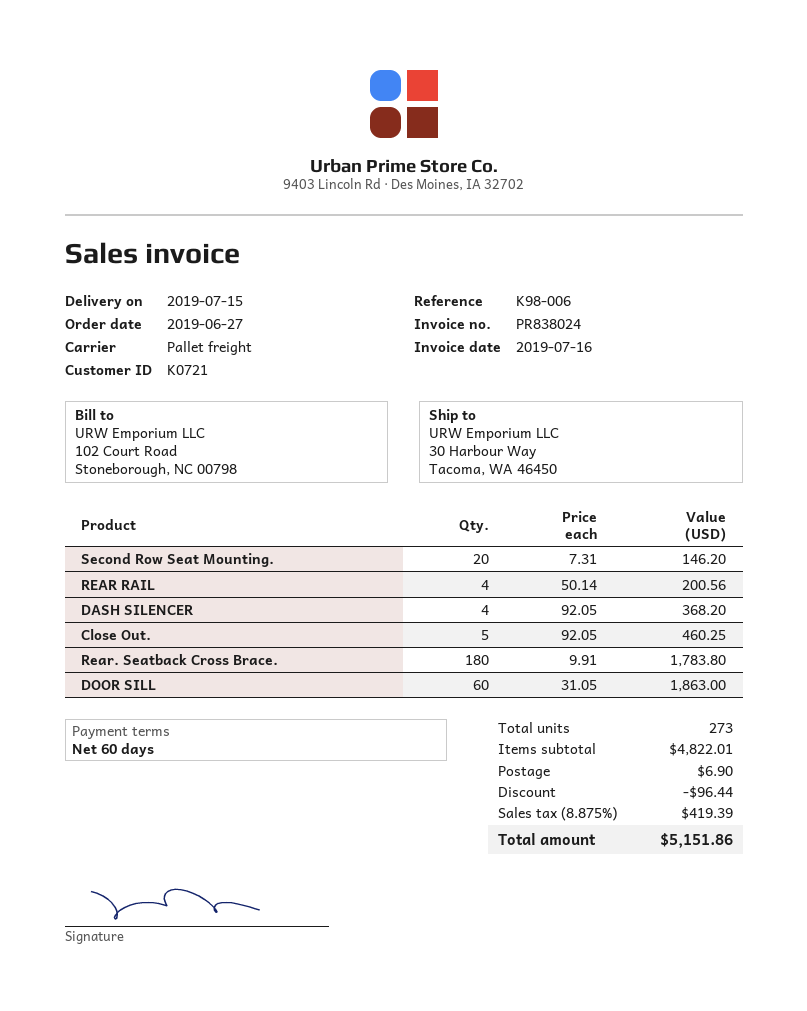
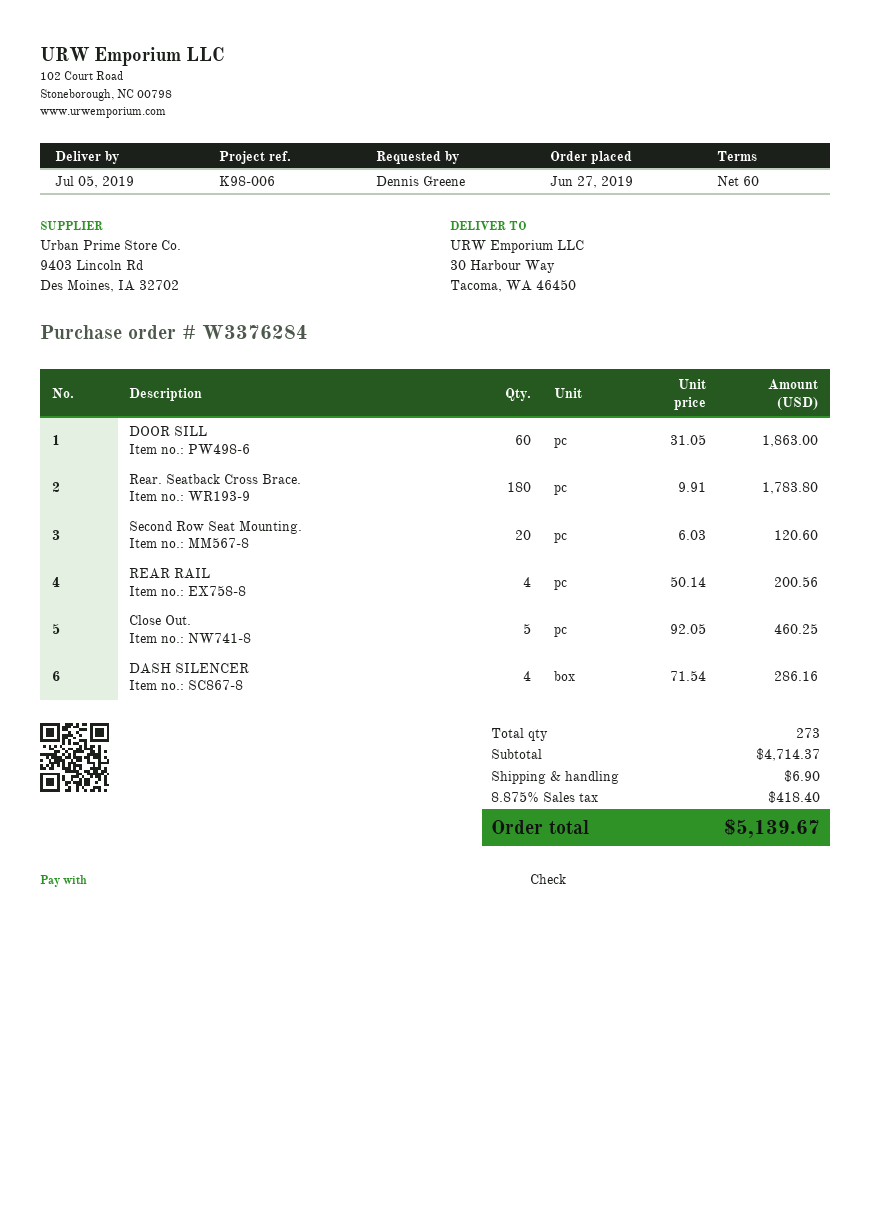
delivery date: 2019-07-15 -> 2019-07-05
Second Row Seat Mounting.: 20 x 7.31 = 146.20 -> 20 x 6.03 = 120.60
DASH SILENCER: 4 x 92.05 = 368.20 -> 4 x 71.54 = 286.16
subtotal: 4822.01 -> 4714.37
discount: 96.44 -> none
tax: 8.875% = 419.39 -> 8.875% = 418.40
total: 5151.86 -> 5139.67

